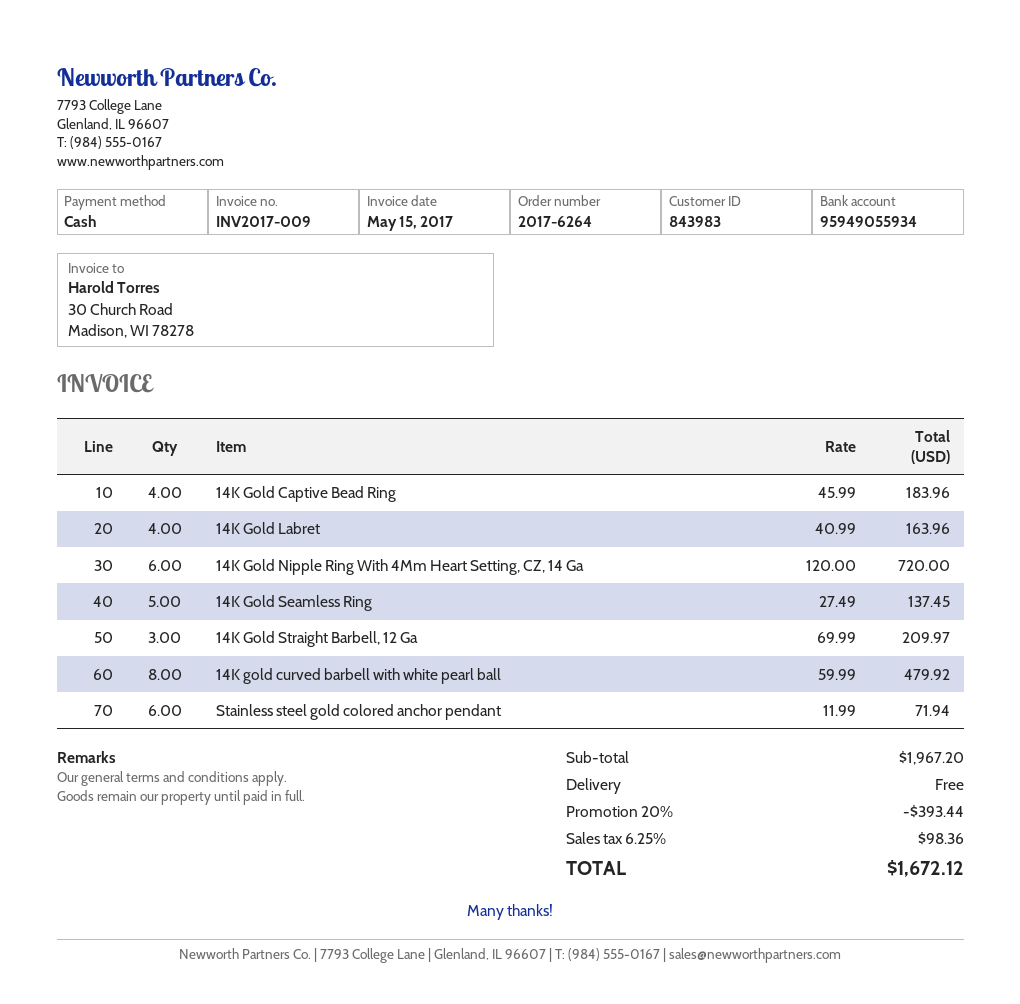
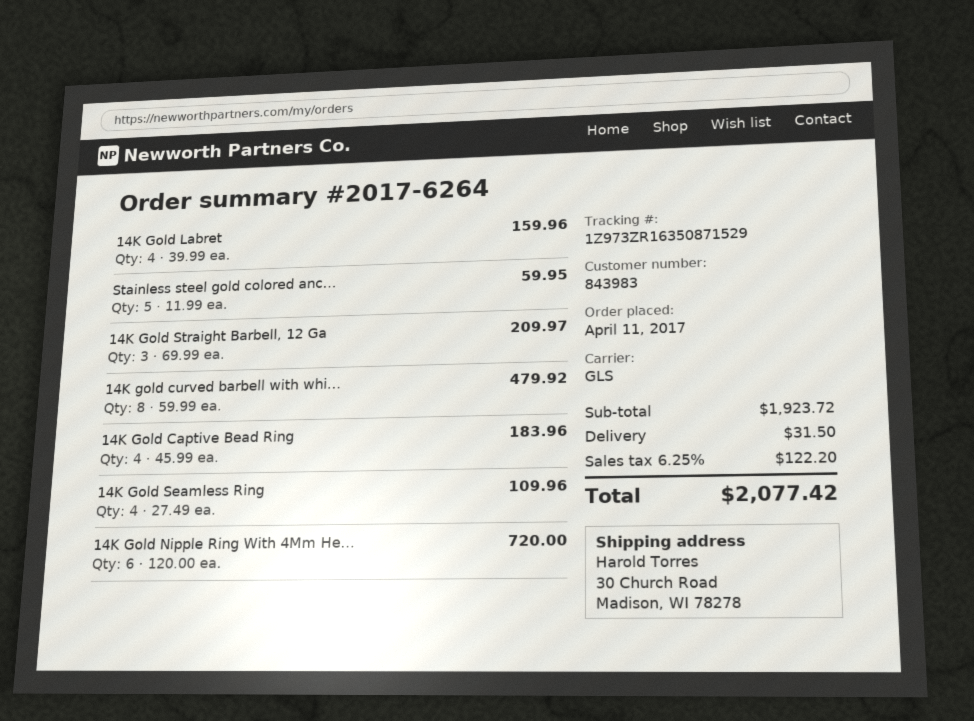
14K Gold Labret: 4 x 40.99 = 163.96 -> 4 x 39.99 = 159.96
14K Gold Seamless Ring: 5 x 27.49 = 137.45 -> 4 x 27.49 = 109.96
Stainless steel gold colored anchor pendant: 6 x 11.99 = 71.94 -> 5 x 11.99 = 59.95
subtotal: 1967.20 -> 1923.72
discount: 20% = 393.44 -> none
shipping: 0.00 -> 31.50
tax: 6.25% = 98.36 -> 6.25% = 122.20
total: 1672.12 -> 2077.42

